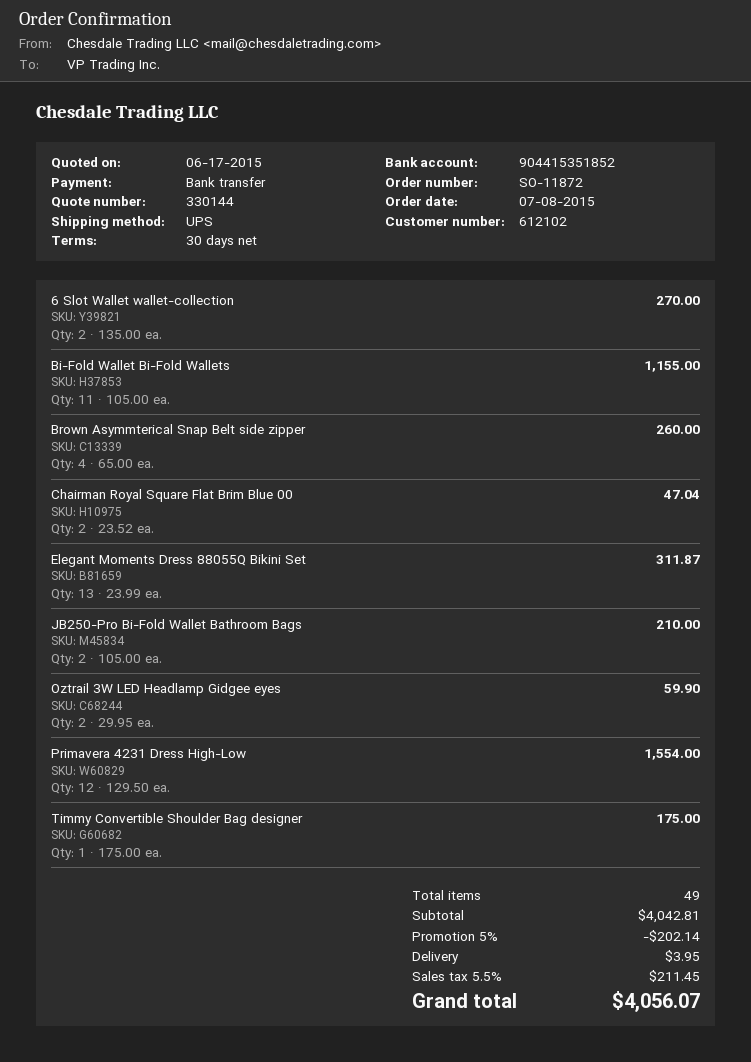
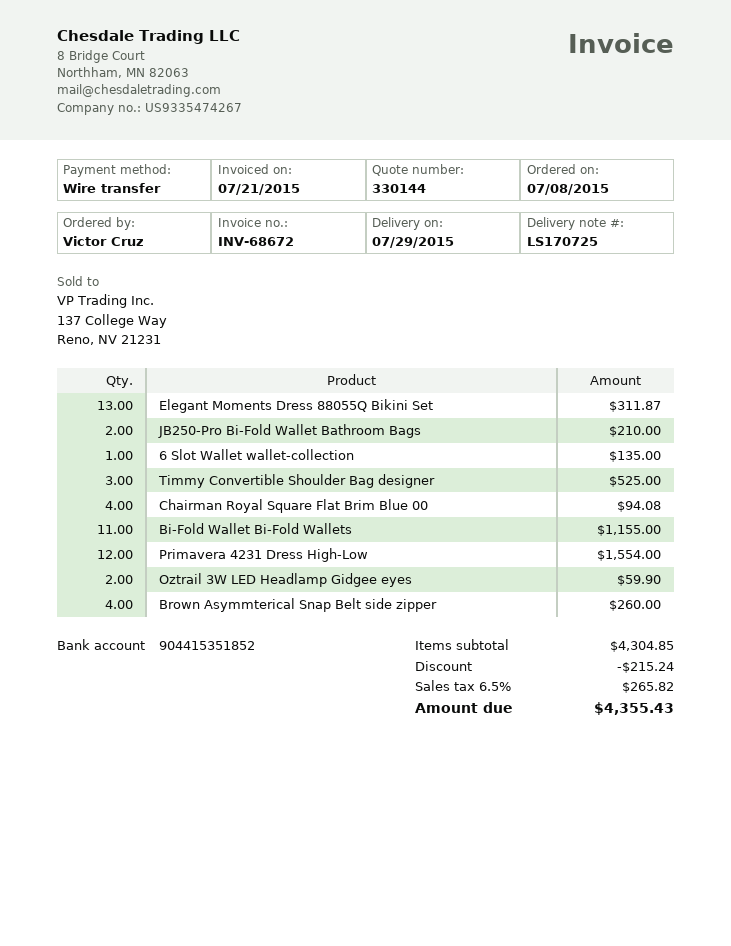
6 Slot Wallet wallet-collection: 2 for 270.00 -> 1 for 135.00
Chairman Royal Square Flat Brim Blue 00: 2 for 47.04 -> 4 for 94.08
Timmy Convertible Shoulder Bag designer: 1 for 175.00 -> 3 for 525.00
subtotal: 4042.81 -> 4304.85
discount: 202.14 -> 215.24
shipping: 3.95 -> none
tax: 5.5% = 211.45 -> 6.5% = 265.82
total: 4056.07 -> 4355.43

